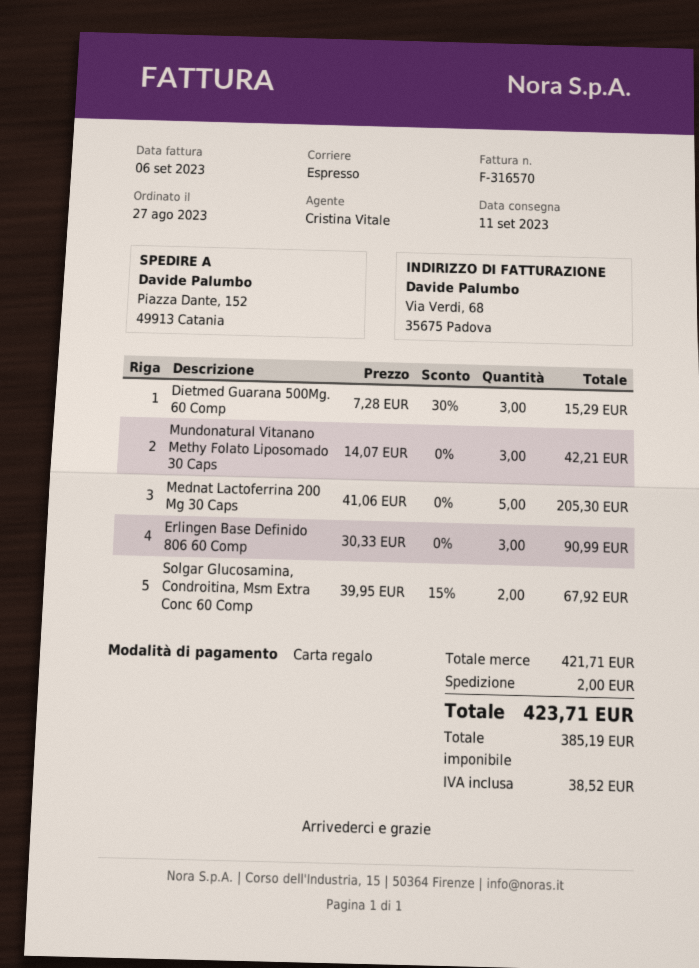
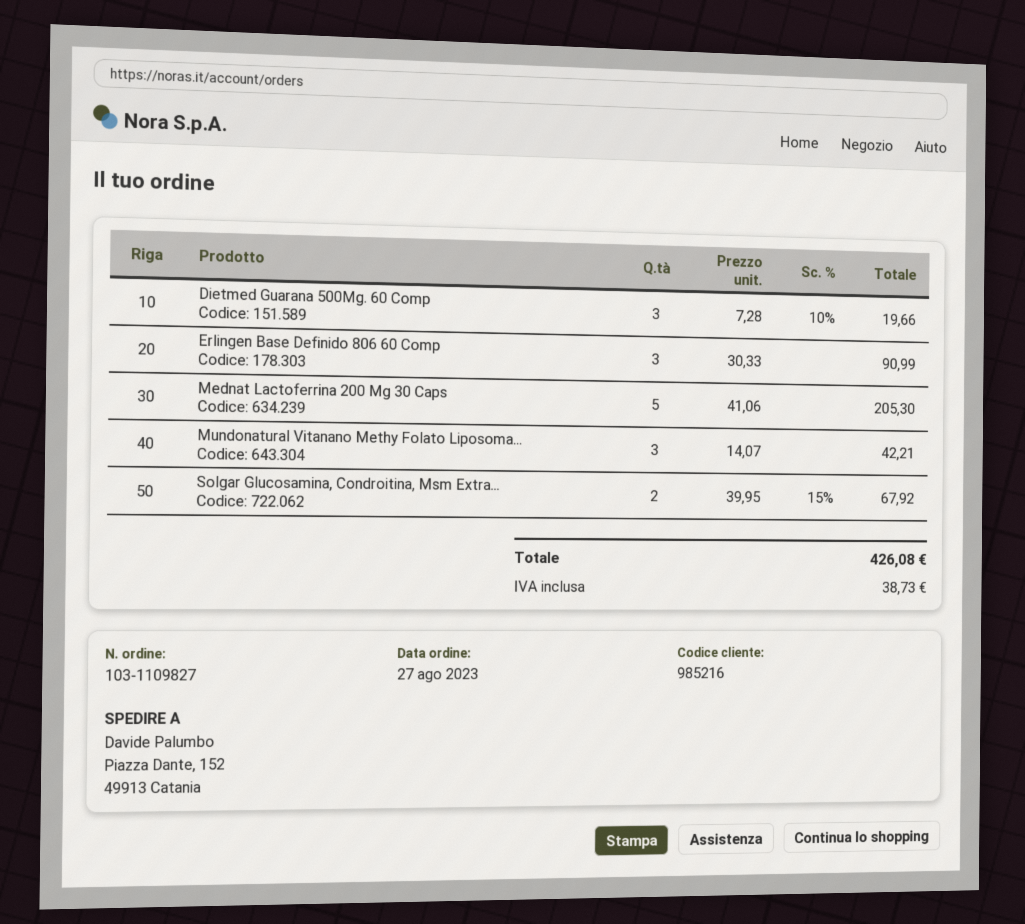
Dietmed Guarana 500Mg. 60 Comp: 3 x 7.28 - 30% = 15.29 -> 3 x 7.28 - 10% = 19.66
shipping: 2.00 -> none
tax: 38.52 -> 38.73
total: 423.71 -> 426.08

